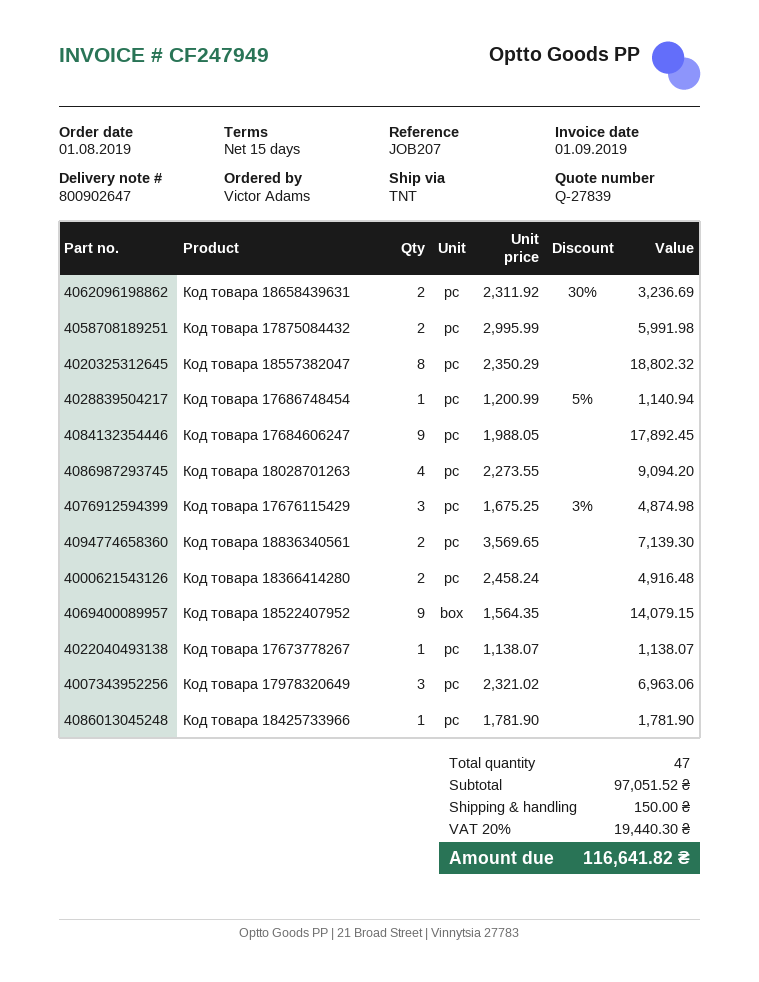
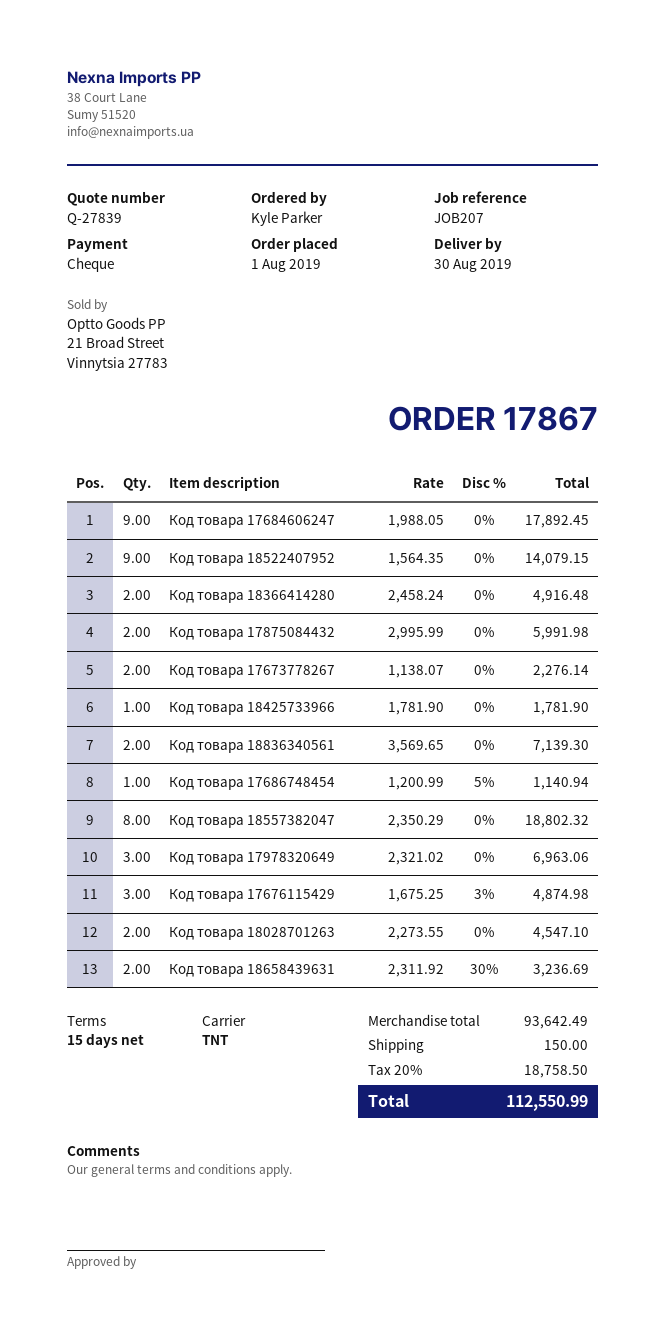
ordered by: Victor Adams -> Kyle Parker
Код товара 18028701263: 4 x 2273.55 = 9094.20 -> 2 x 2273.55 = 4547.10
Код товара 17673778267: 1 x 1138.07 = 1138.07 -> 2 x 1138.07 = 2276.14
subtotal: 97051.52 -> 93642.49
tax: 20% = 19440.30 -> 20% = 18758.50
total: 116641.82 -> 112550.99

